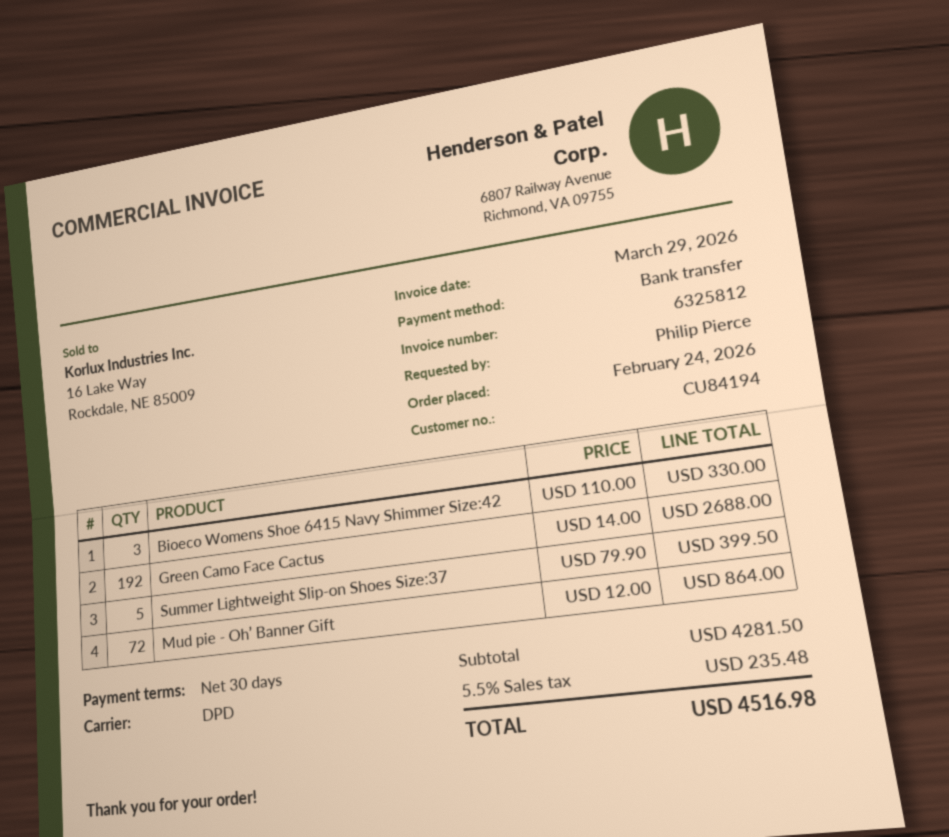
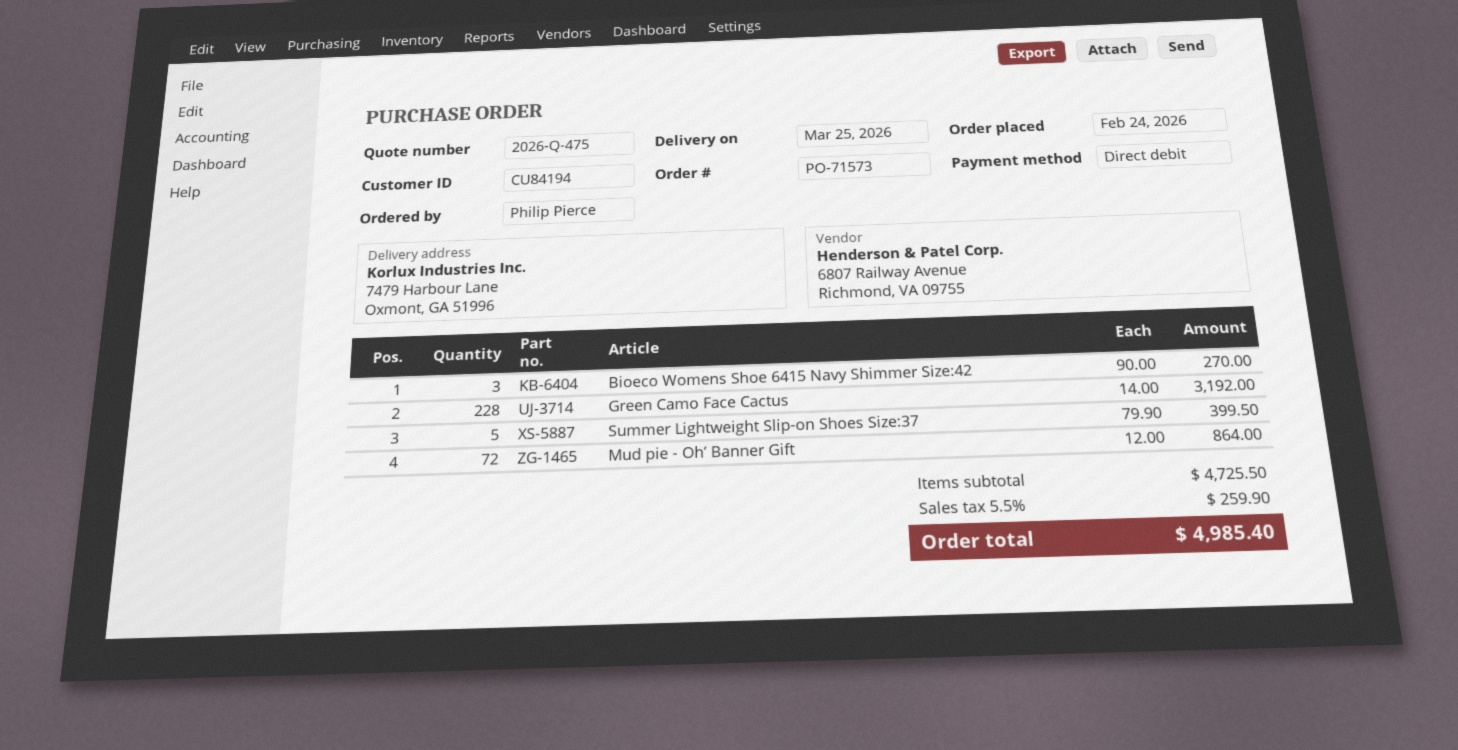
payment method: bank transfer -> direct debit
Bioeco Womens Shoe 6415 Navy Shimmer Size:42: 3 x 110.00 = 330.00 -> 3 x 90.00 = 270.00
Green Camo Face Cactus: 192 x 14.00 = 2688.00 -> 228 x 14.00 = 3192.00
subtotal: 4281.50 -> 4725.50
tax: 5.5% = 235.48 -> 5.5% = 259.90
total: 4516.98 -> 4985.40

